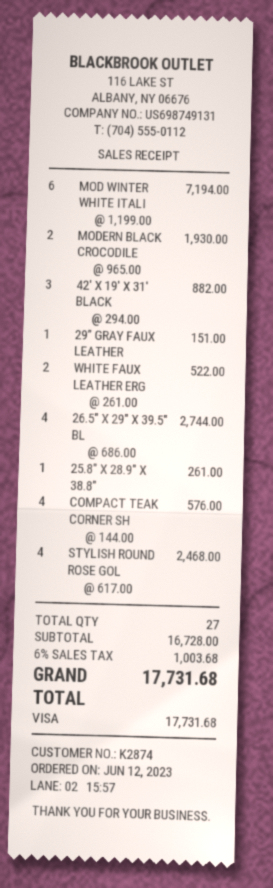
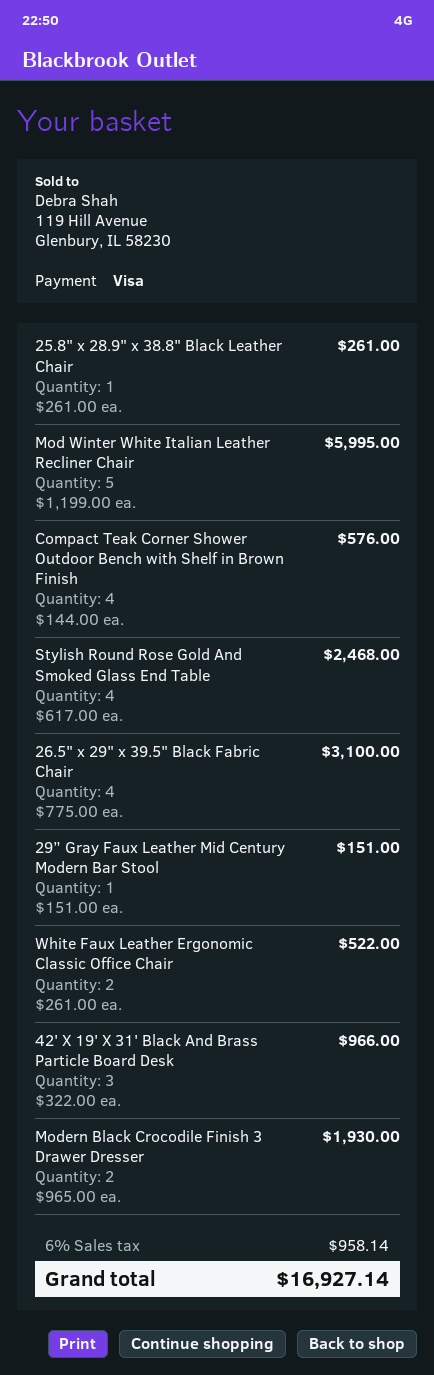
MOD WINTER WHITE ITALI: 6 x 1199.00 = 7194.00 -> 5 x 1199.00 = 5995.00
42' X 19' X 31' BLACK: 3 x 294.00 = 882.00 -> 3 x 322.00 = 966.00
26.5" X 29" X 39.5" BL: 4 x 686.00 = 2744.00 -> 4 x 775.00 = 3100.00
tax: 6% = 1003.68 -> 6% = 958.14
total: 17731.68 -> 16927.14

